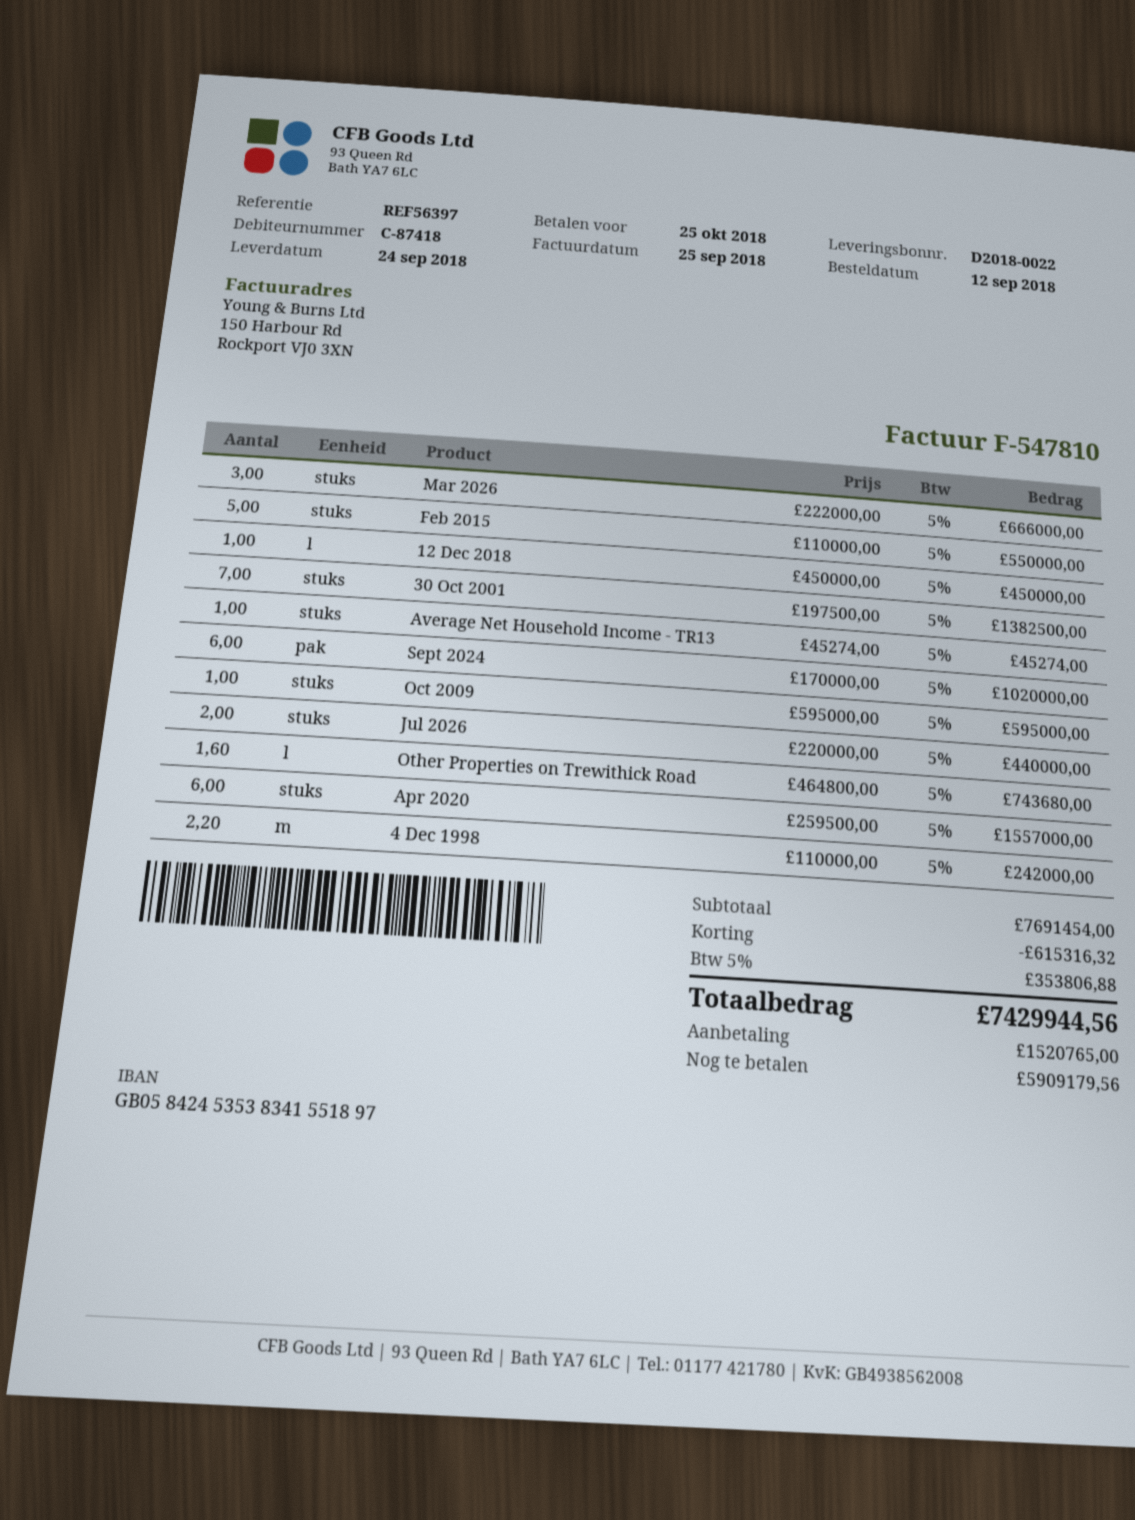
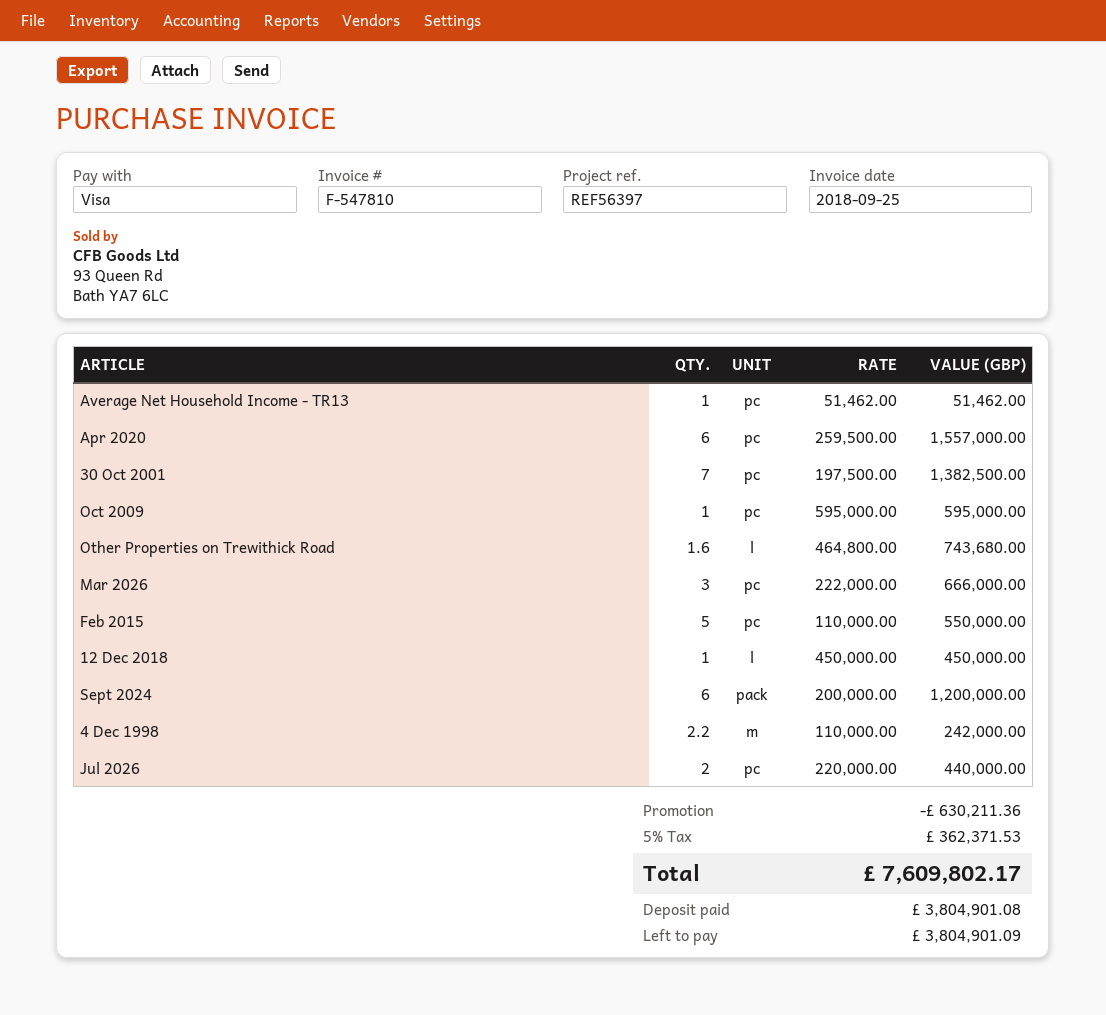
Average Net Household Income - TR13: 1 x 45274.00 = 45274.00 -> 1 x 51462.00 = 51462.00
Sept 2024: 6 x 170000.00 = 1020000.00 -> 6 x 200000.00 = 1200000.00
discount: 615316.32 -> 630211.36
tax: 5% = 353806.88 -> 5% = 362371.53
total: 7429944.56 -> 7609802.17
deposit: 1520765.00 -> 3804901.08
balance: 5909179.56 -> 3804901.09

